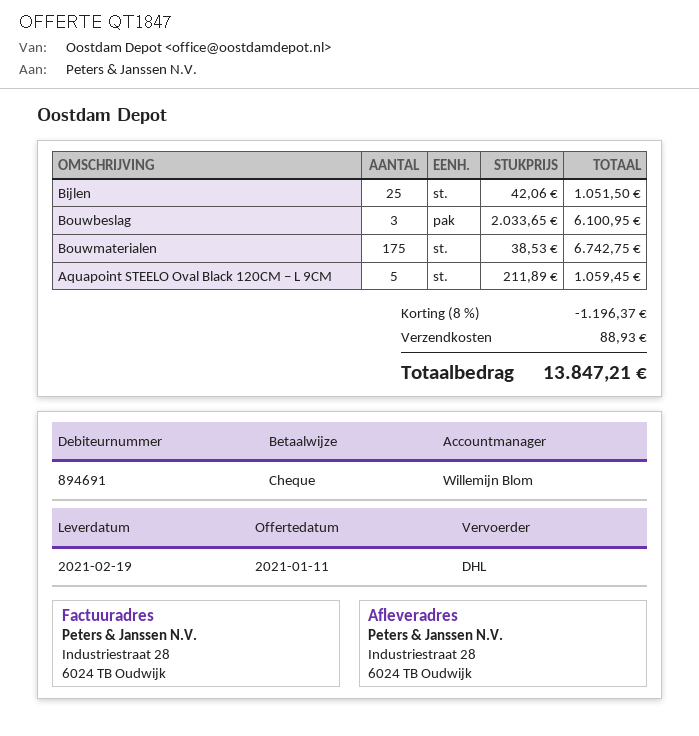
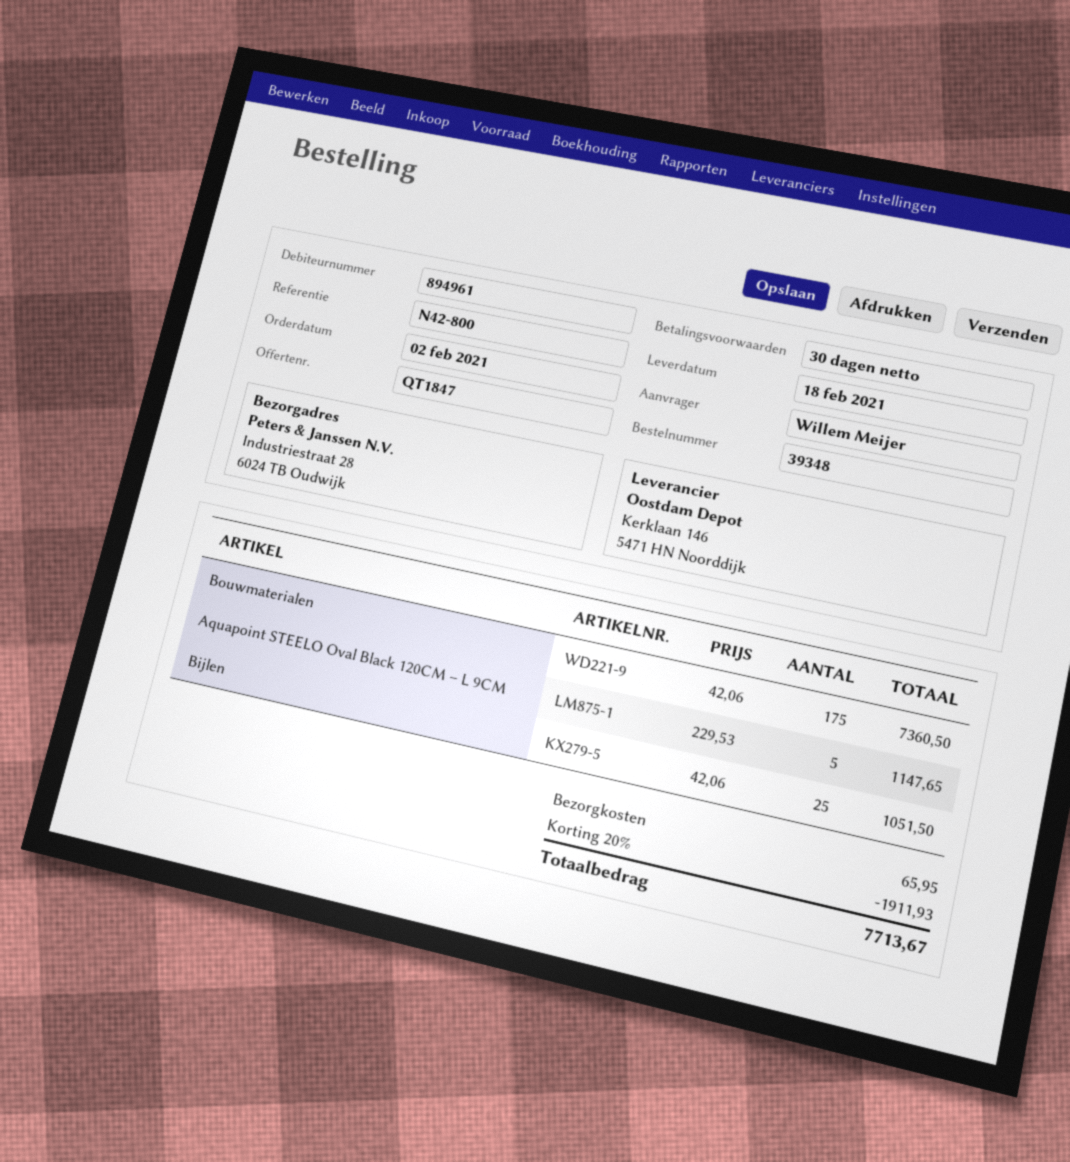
delivery date: 2021-02-19 -> 2021-02-18
customer number: 894691 -> 894961
Bouwbeslag: 3 x 2033.65 = 6100.95 -> none
Bouwmaterialen: 175 x 38.53 = 6742.75 -> 175 x 42.06 = 7360.50
Aquapoint STEELO Oval Black 120CM – L 9CM: 5 x 211.89 = 1059.45 -> 5 x 229.53 = 1147.65
discount: 8% = 1196.37 -> 20% = 1911.93
shipping: 88.93 -> 65.95
total: 13847.21 -> 7713.67

